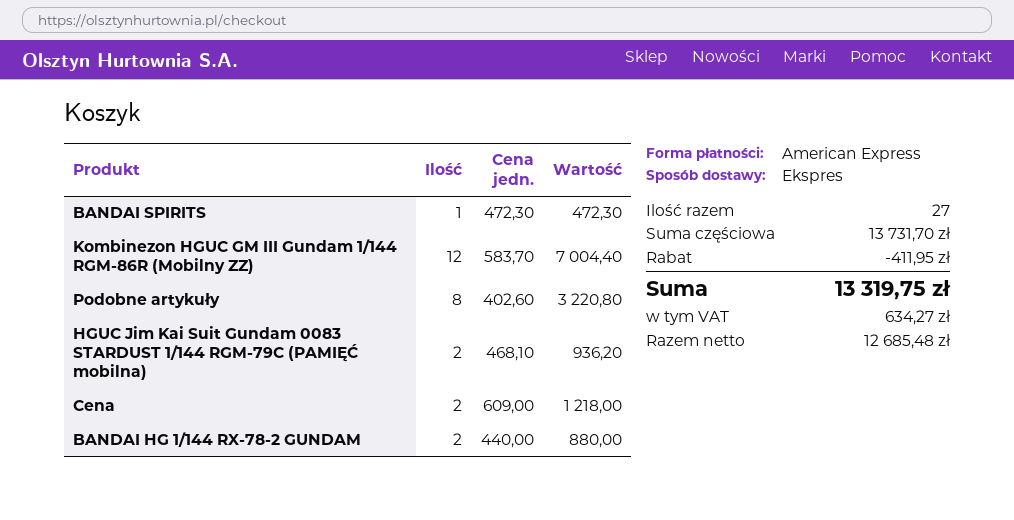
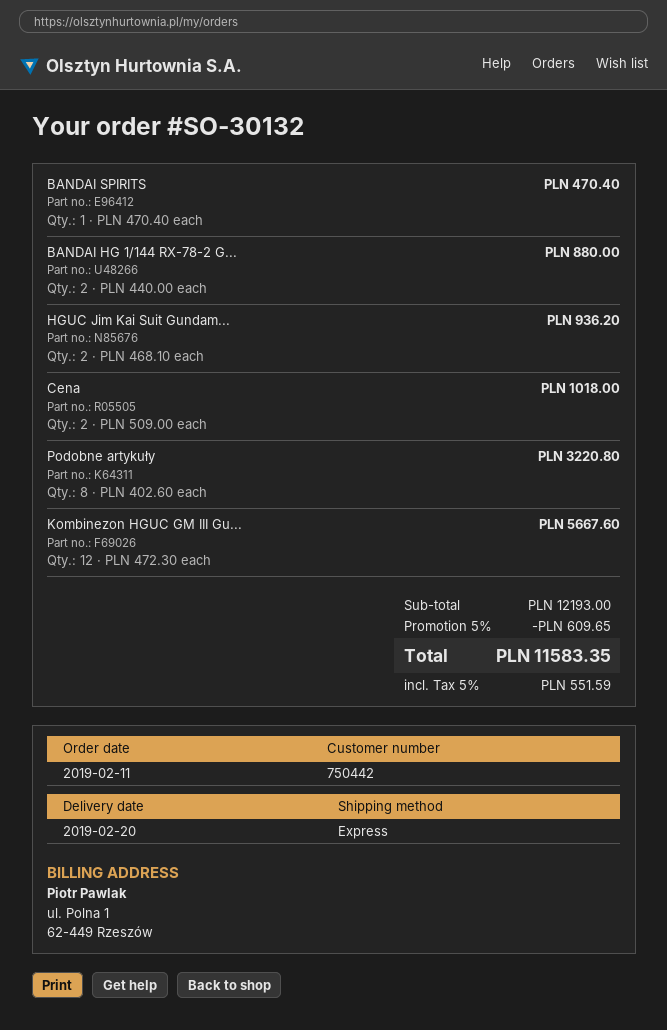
BANDAI SPIRITS: 1 x 472.30 = 472.30 -> 1 x 470.40 = 470.40
Kombinezon HGUC GM III Gundam 1/144 RGM-86R (Mobilny ZZ): 12 x 583.70 = 7004.40 -> 12 x 472.30 = 5667.60
Cena: 2 x 609.00 = 1218.00 -> 2 x 509.00 = 1018.00
subtotal: 13731.70 -> 12193.00
discount: 411.95 -> 609.65
tax: 634.27 -> 551.59
total: 13319.75 -> 11583.35

